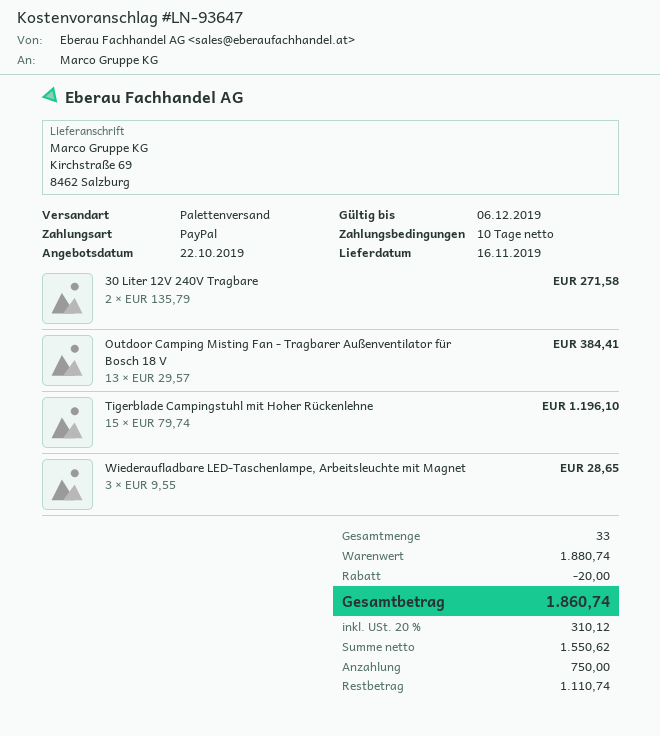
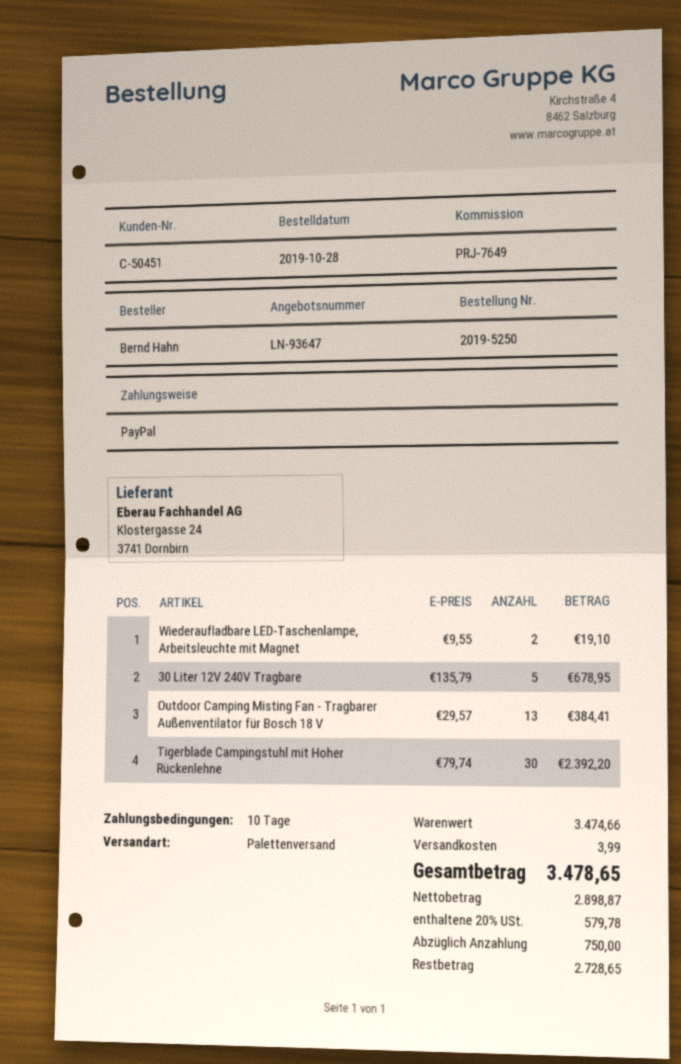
30 Liter 12V 240V Tragbare: 2 x 135.79 = 271.58 -> 5 x 135.79 = 678.95
Tigerblade Campingstuhl mit Hoher Rückenlehne: 15 x 79.74 = 1196.10 -> 30 x 79.74 = 2392.20
Wiederaufladbare LED-Taschenlampe, Arbeitsleuchte mit Magnet: 3 x 9.55 = 28.65 -> 2 x 9.55 = 19.10
subtotal: 1880.74 -> 3474.66
discount: 20.00 -> none
shipping: none -> 3.99
net: 1550.62 -> 2898.87
tax: 20% = 310.12 -> 20% = 579.78
total: 1860.74 -> 3478.65
balance: 1110.74 -> 2728.65

